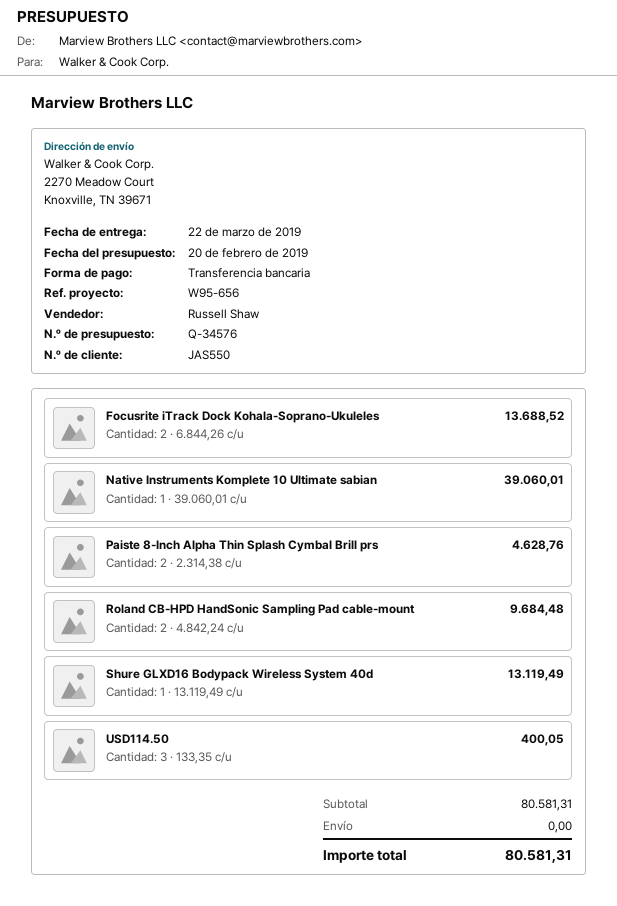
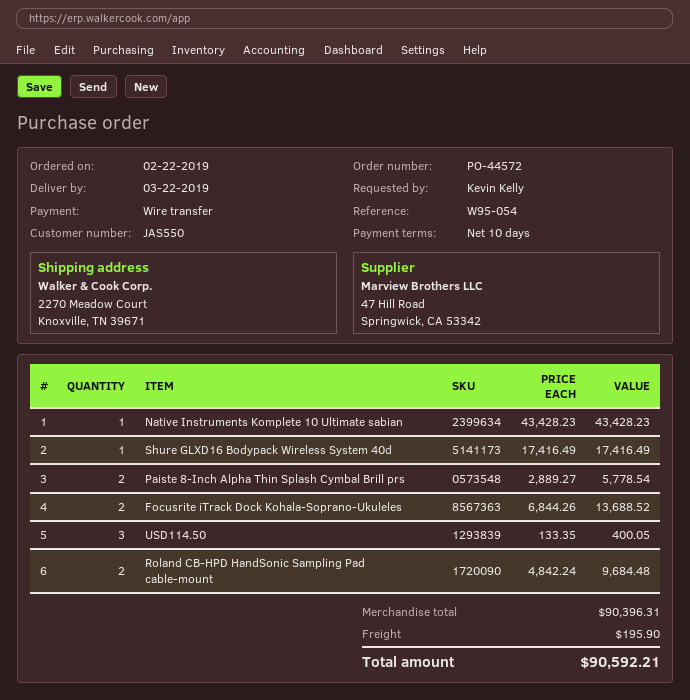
reference: W95-656 -> W95-054
Native Instruments Komplete 10 Ultimate sabian: 1 x 39060.01 = 39060.01 -> 1 x 43428.23 = 43428.23
Paiste 8-Inch Alpha Thin Splash Cymbal Brill prs: 2 x 2314.38 = 4628.76 -> 2 x 2889.27 = 5778.54
Shure GLXD16 Bodypack Wireless System 40d: 1 x 13119.49 = 13119.49 -> 1 x 17416.49 = 17416.49
subtotal: 80581.31 -> 90396.31
shipping: 0.00 -> 195.90
total: 80581.31 -> 90592.21

